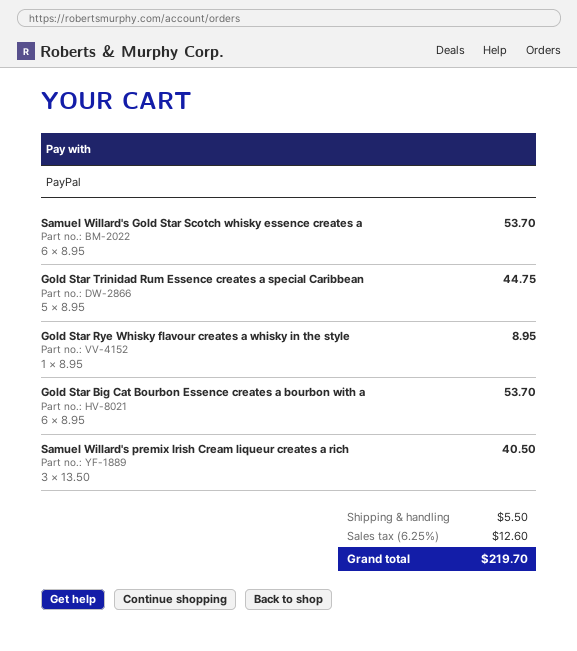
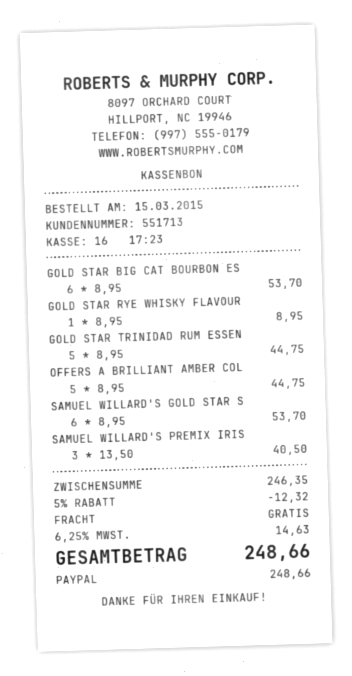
OFFERS A BRILLIANT AMBER COL: none -> 5 x 8.95 = 44.75
discount: none -> 5% = 12.32
shipping: 5.50 -> 0.00
tax: 6.25% = 12.60 -> 6.25% = 14.63
total: 219.70 -> 248.66

